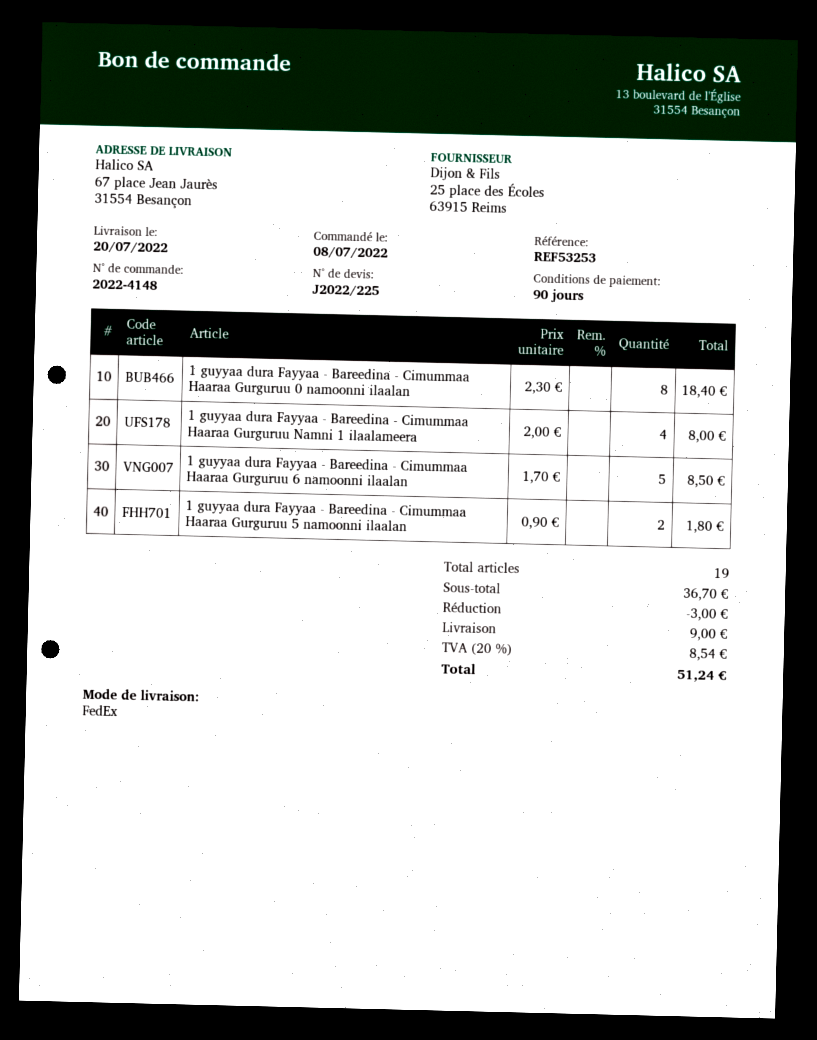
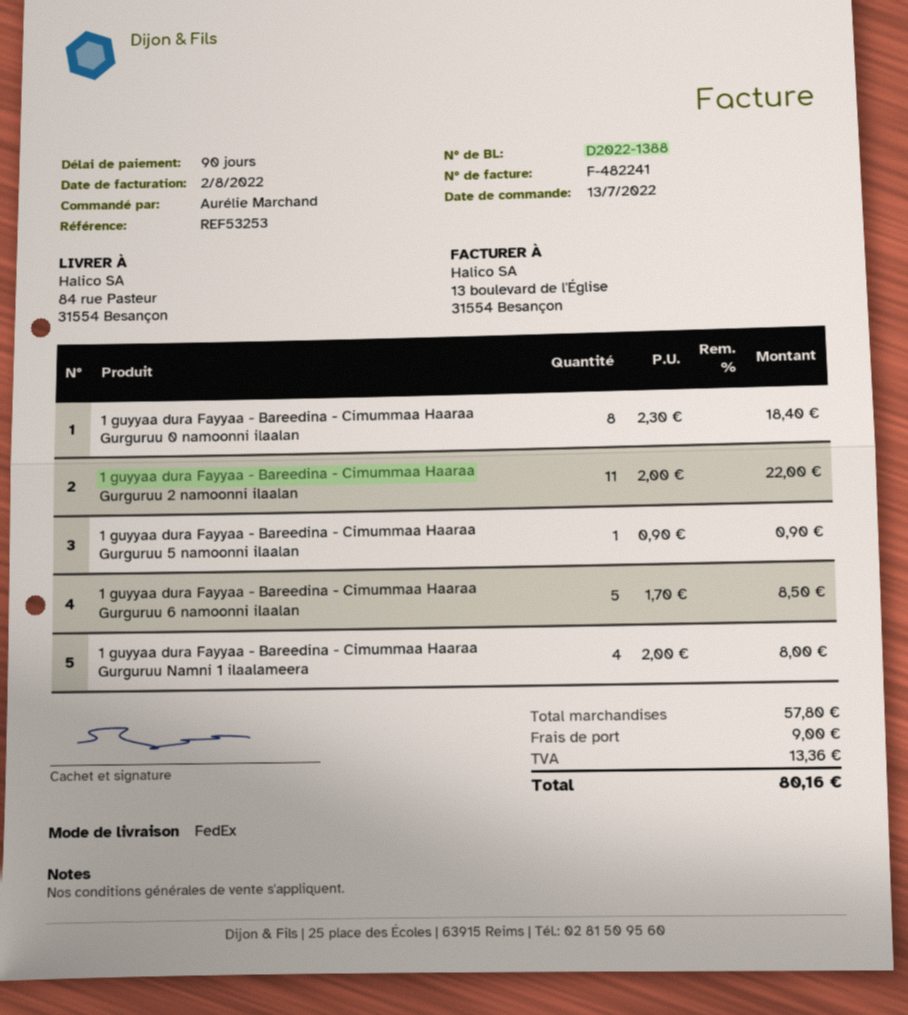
order date: 2022-07-08 -> 2022-07-13
ship to: 67 place Jean Jaurès, 31554 Besançon -> 84 rue Pasteur, 31554 Besançon
1 guyyaa dura Fayyaa - Bareedina - Cimummaa Haaraa Gurguruu 5 namoonni ilaalan: 2 x 0.90 = 1.80 -> 1 x 0.90 = 0.90
1 guyyaa dura Fayyaa - Bareedina - Cimummaa Haaraa Gurguruu 2 namoonni ilaalan: none -> 11 x 2.00 = 22.00
subtotal: 36.70 -> 57.80
discount: 3.00 -> none
tax: 8.54 -> 13.36
total: 51.24 -> 80.16

